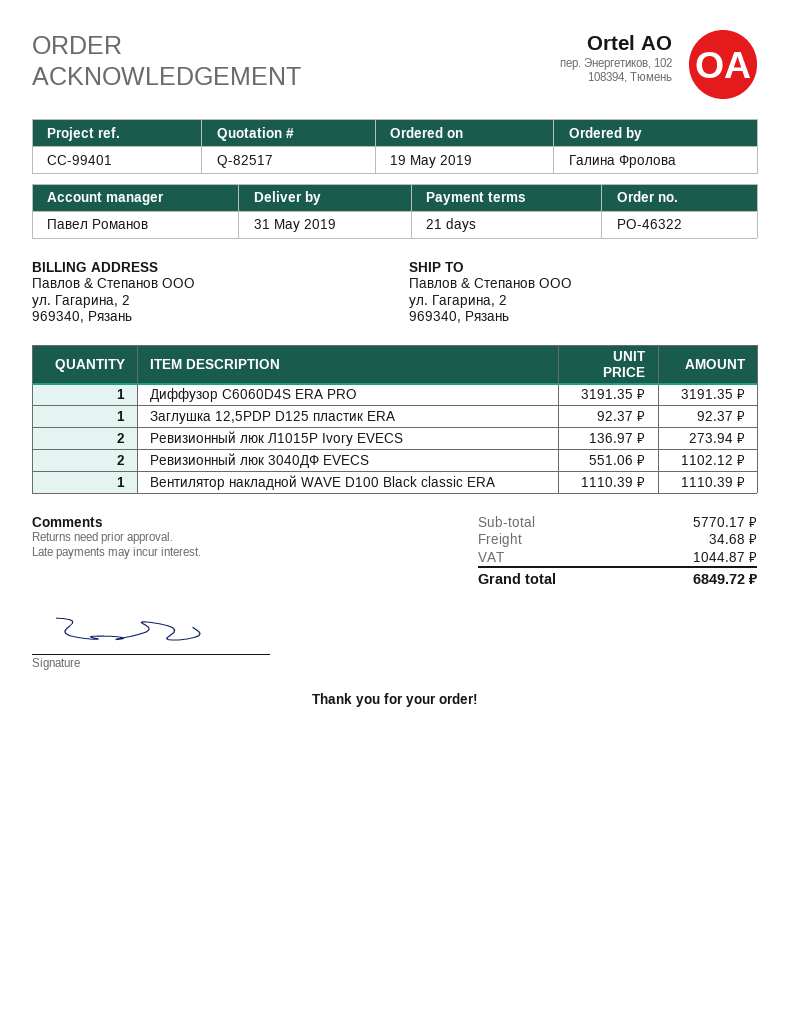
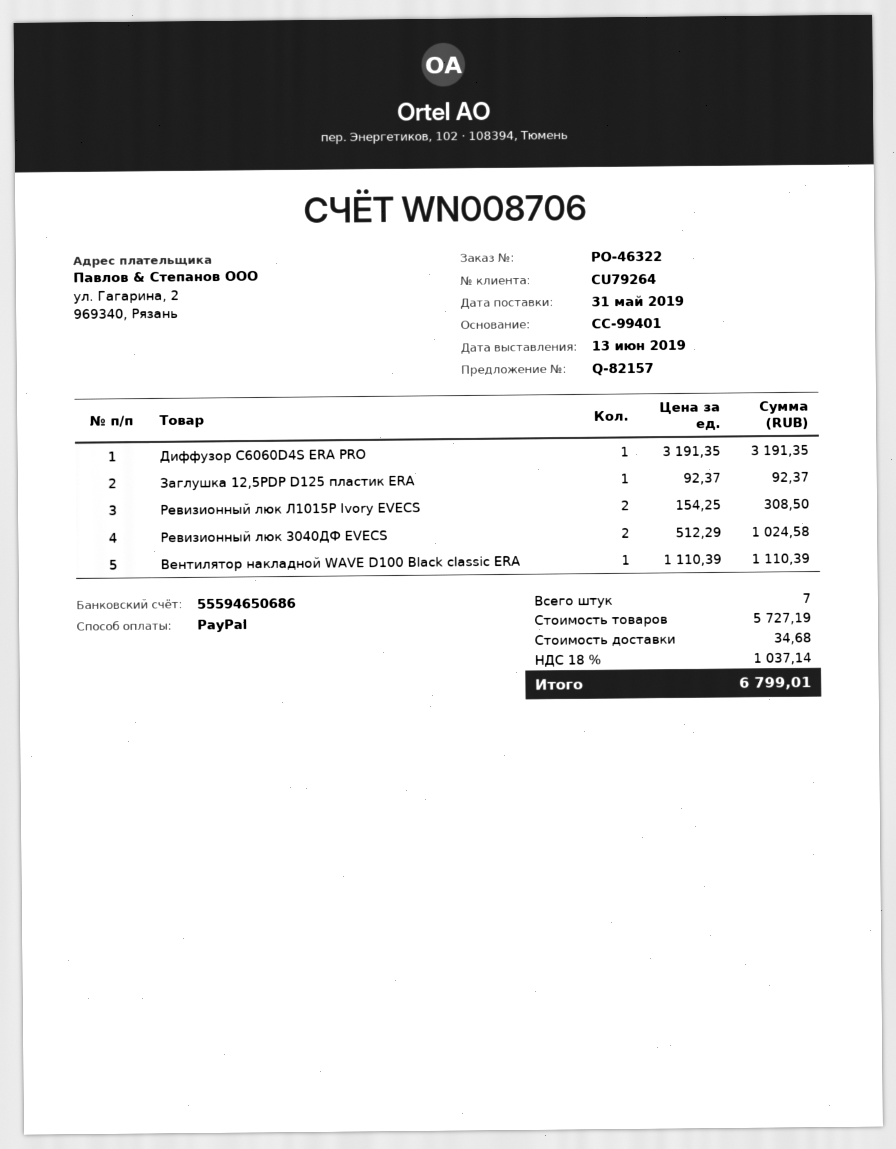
quote number: Q-82517 -> Q-82157
Ревизионный люк Л1015Р Ivory EVECS: 2 x 136.97 = 273.94 -> 2 x 154.25 = 308.50
Ревизионный люк 3040ДФ EVECS: 2 x 551.06 = 1102.12 -> 2 x 512.29 = 1024.58
subtotal: 5770.17 -> 5727.19
tax: 1044.87 -> 1037.14
total: 6849.72 -> 6799.01

